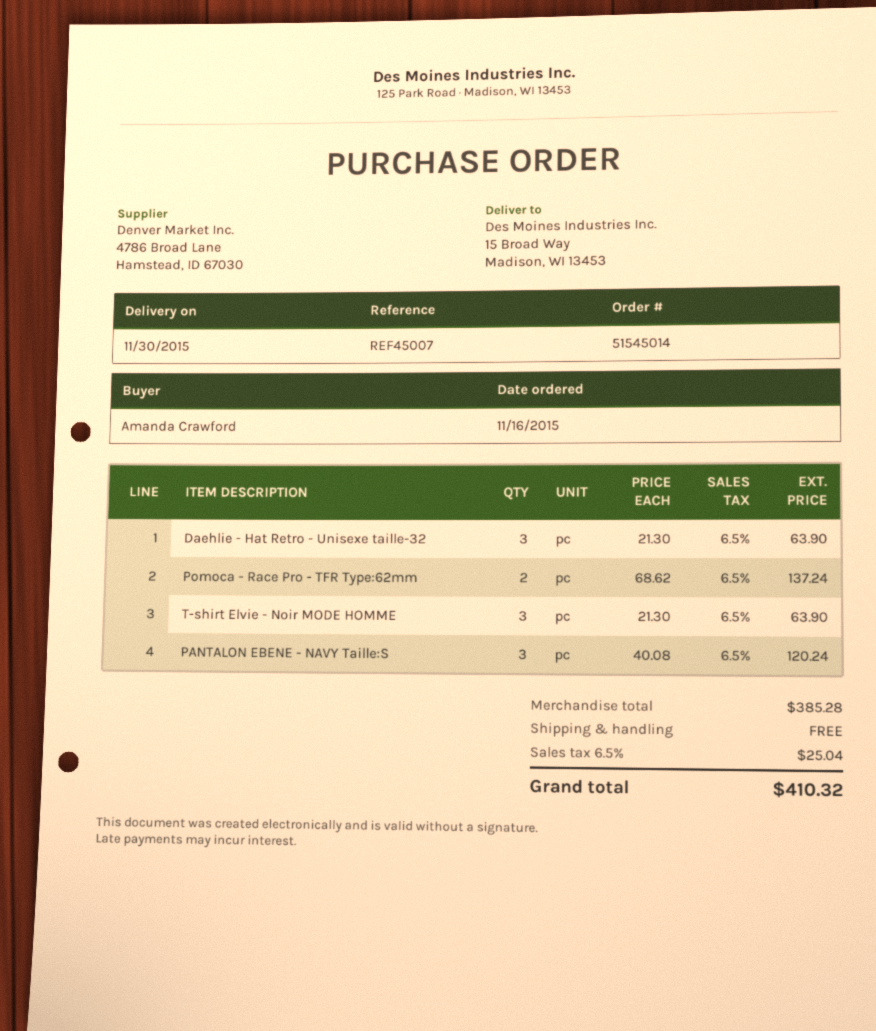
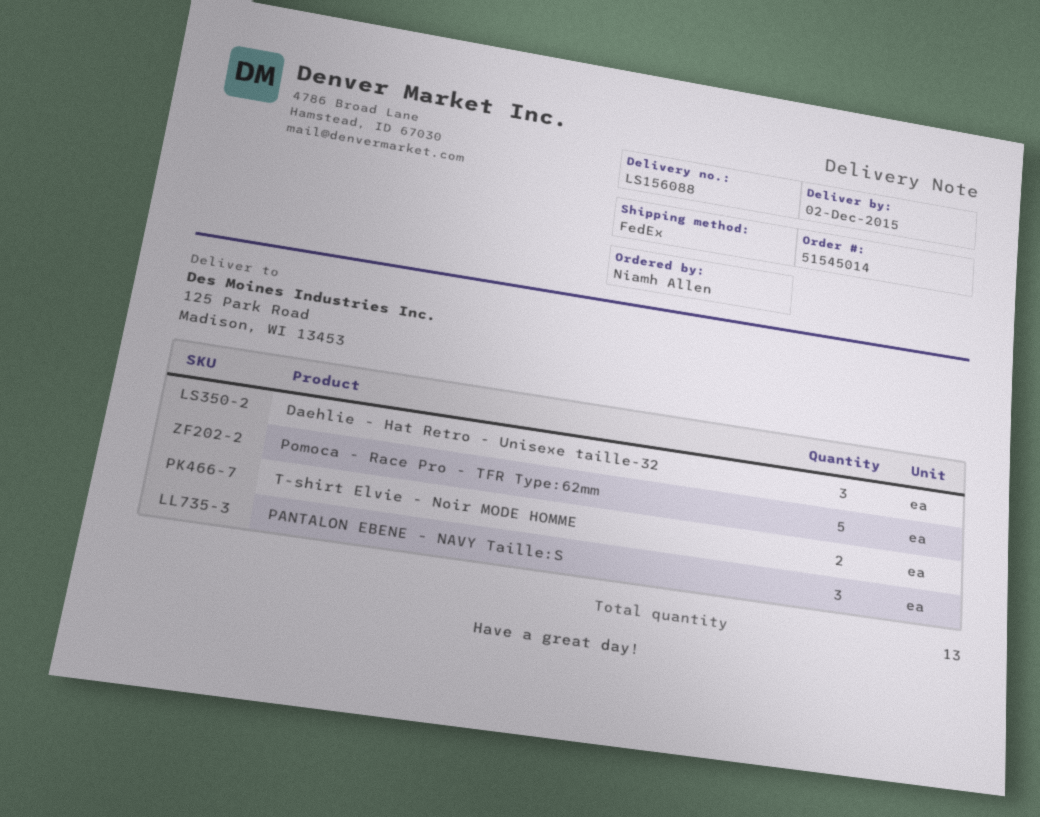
delivery date: 2015-11-30 -> 2015-12-02
ordered by: Amanda Crawford -> Niamh Allen
ship to: 15 Broad Way, Madison, WI 13453 -> 125 Park Road, Madison, WI 13453
Pomoca - Race Pro - TFR Type:62mm: 2 -> 5
T-shirt Elvie - Noir MODE HOMME: 3 -> 2

